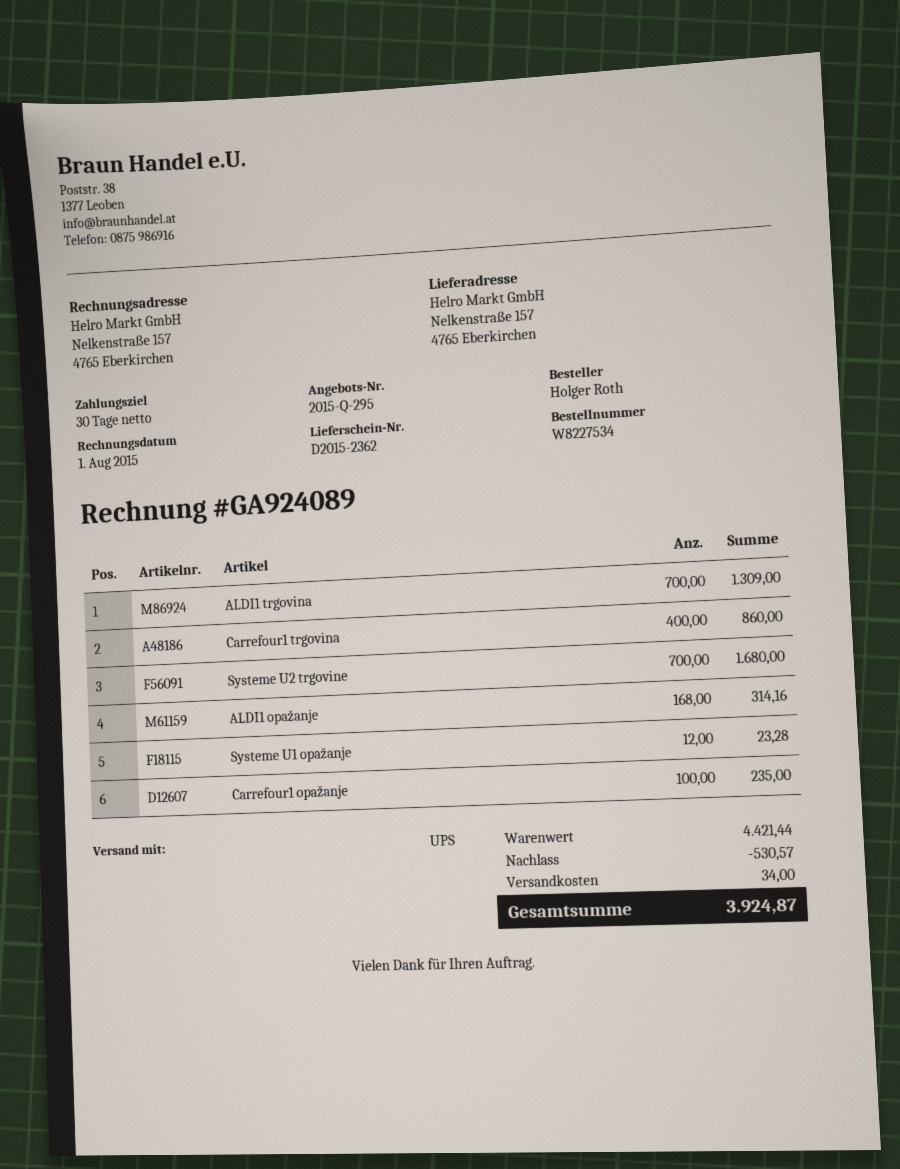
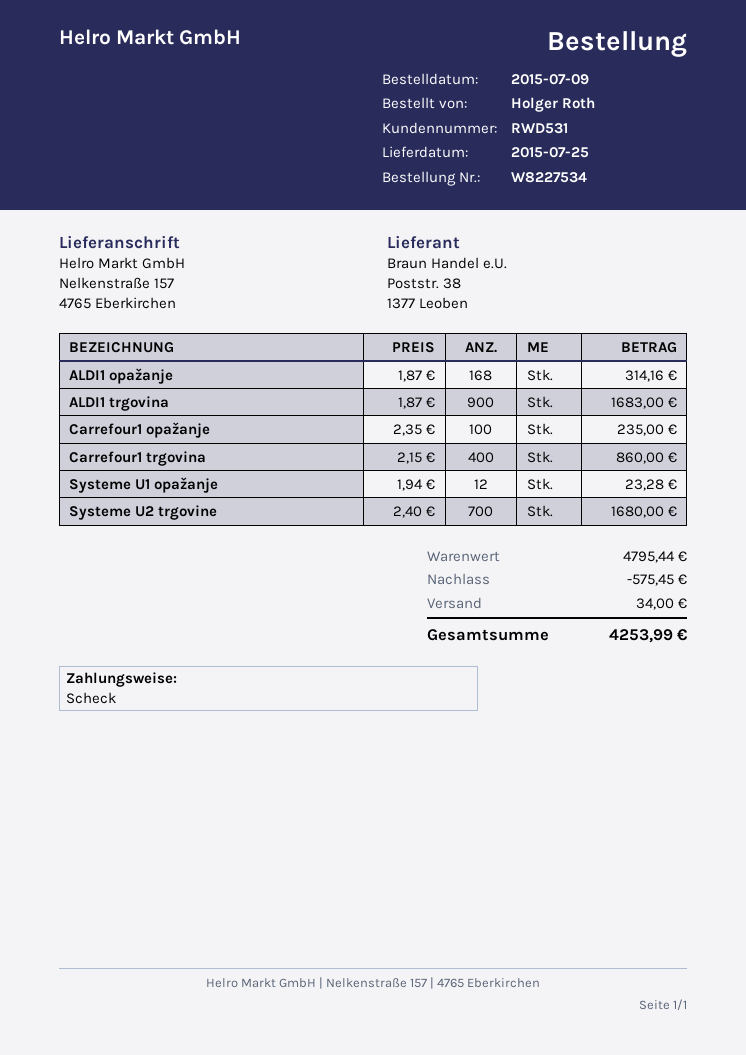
ALDI1 trgovina: 700 for 1309.00 -> 900 for 1683.00
subtotal: 4421.44 -> 4795.44
discount: 530.57 -> 575.45
total: 3924.87 -> 4253.99

